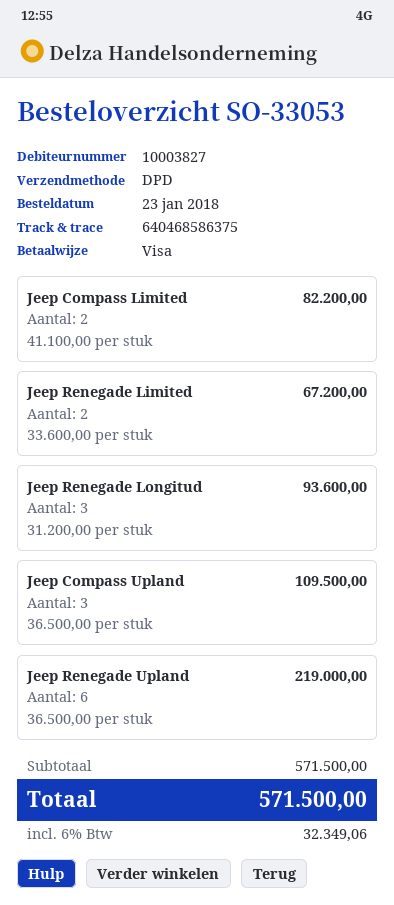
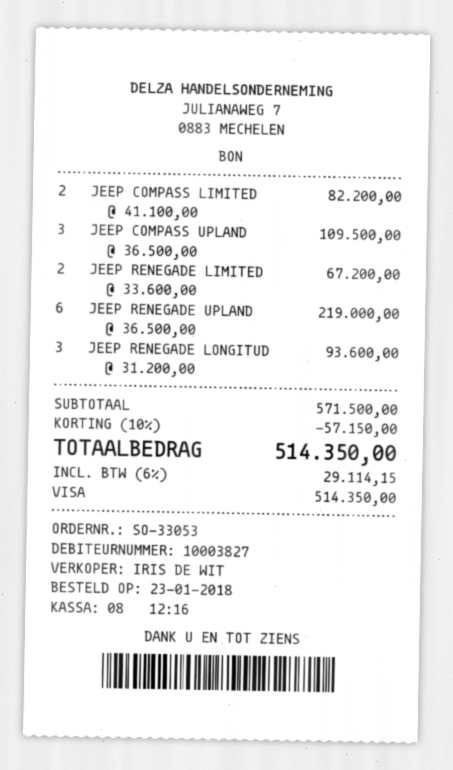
discount: none -> 10% = 57150.00
tax: 6% = 32349.06 -> 6% = 29114.15
total: 571500.00 -> 514350.00

